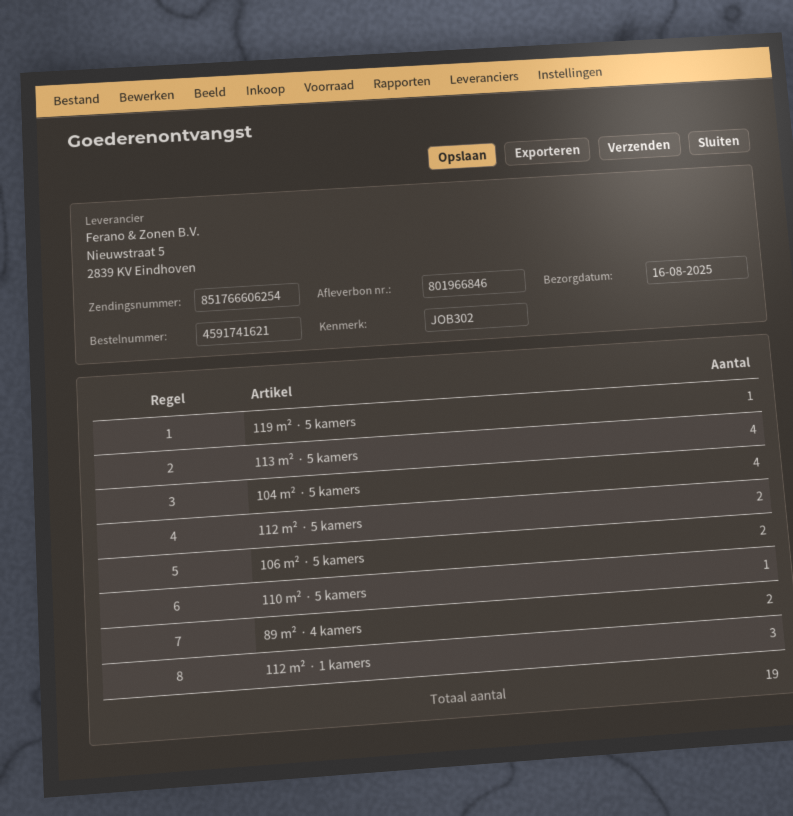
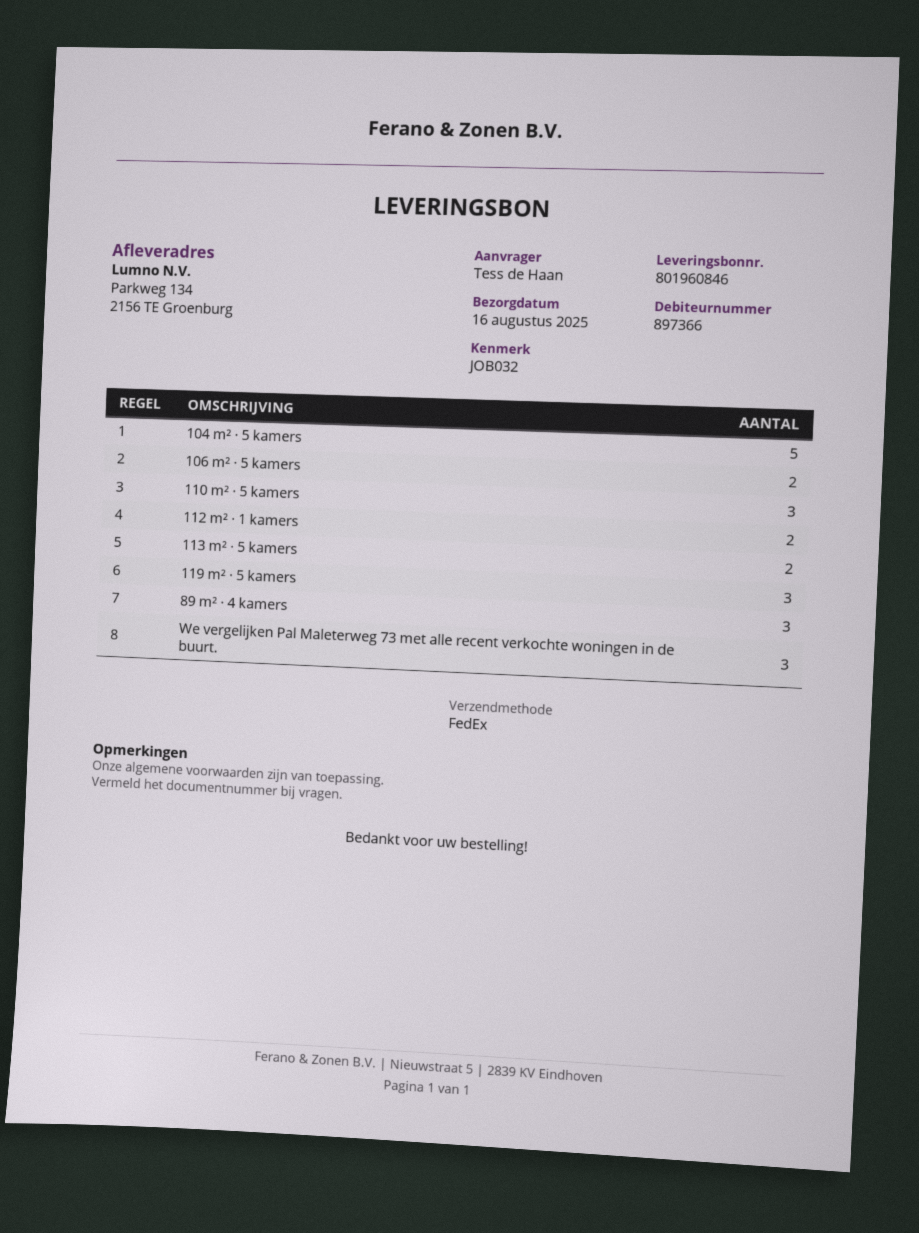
delivery note number: 801966846 -> 801960846
reference: JOB302 -> JOB032
119 m² · 5 kamers: 1 -> 3
113 m² · 5 kamers: 4 -> 2
104 m² · 5 kamers: 4 -> 5
112 m² · 5 kamers: 2 -> none
110 m² · 5 kamers: 1 -> 3
89 m² · 4 kamers: 2 -> 3
112 m² · 1 kamers: 3 -> 2
We vergelijken Pal Maleterweg 73 met alle recent verkochte woningen in de buurt.: none -> 3

